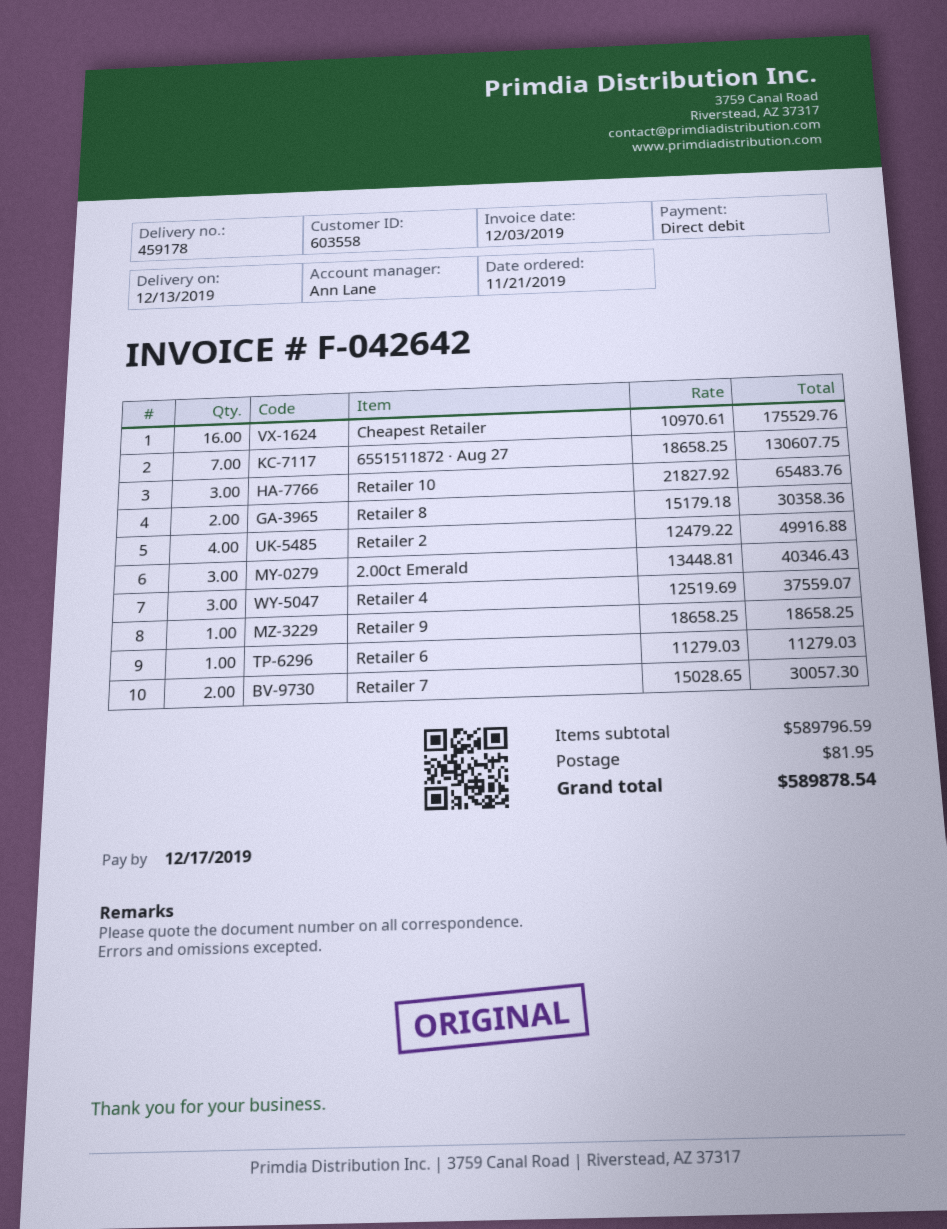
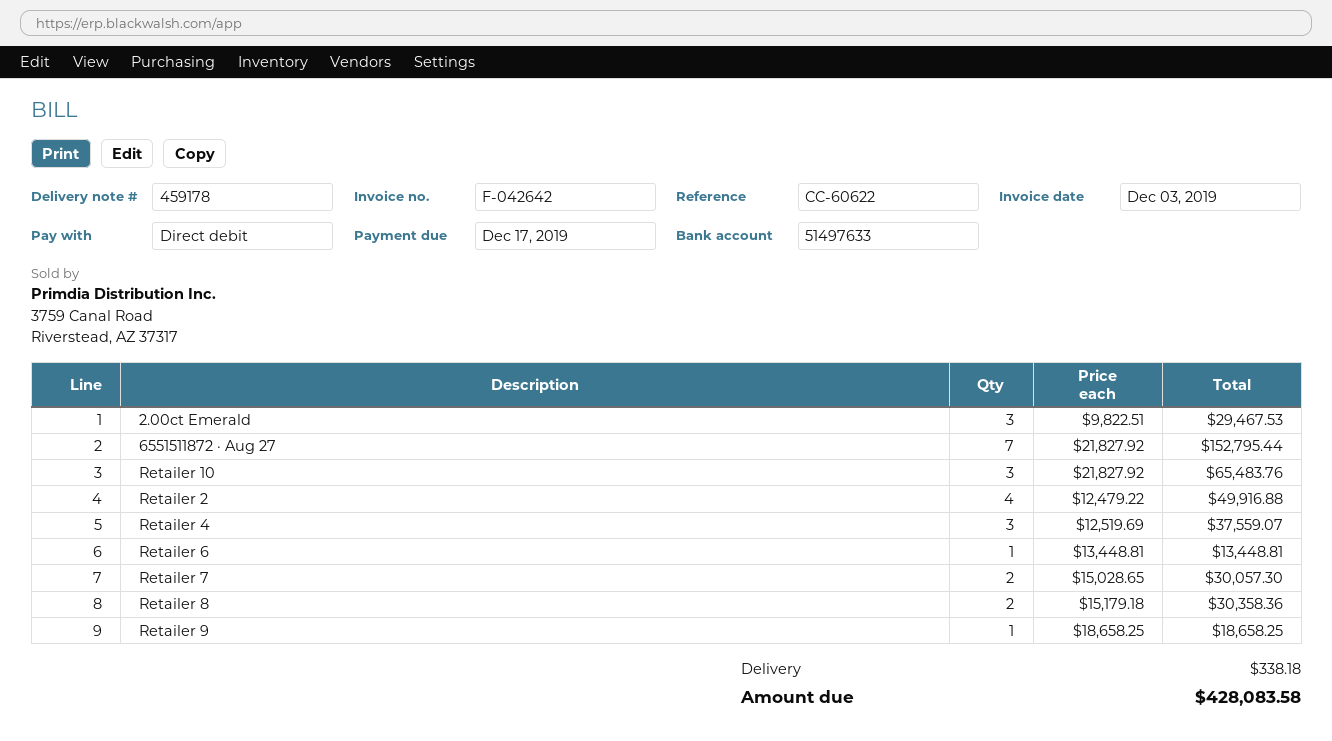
Cheapest Retailer: 16 x 10970.61 = 175529.76 -> none
6551511872 · Aug 27: 7 x 18658.25 = 130607.75 -> 7 x 21827.92 = 152795.44
2.00ct Emerald: 3 x 13448.81 = 40346.43 -> 3 x 9822.51 = 29467.53
Retailer 6: 1 x 11279.03 = 11279.03 -> 1 x 13448.81 = 13448.81
shipping: 81.95 -> 338.18
total: 589878.54 -> 428083.58

